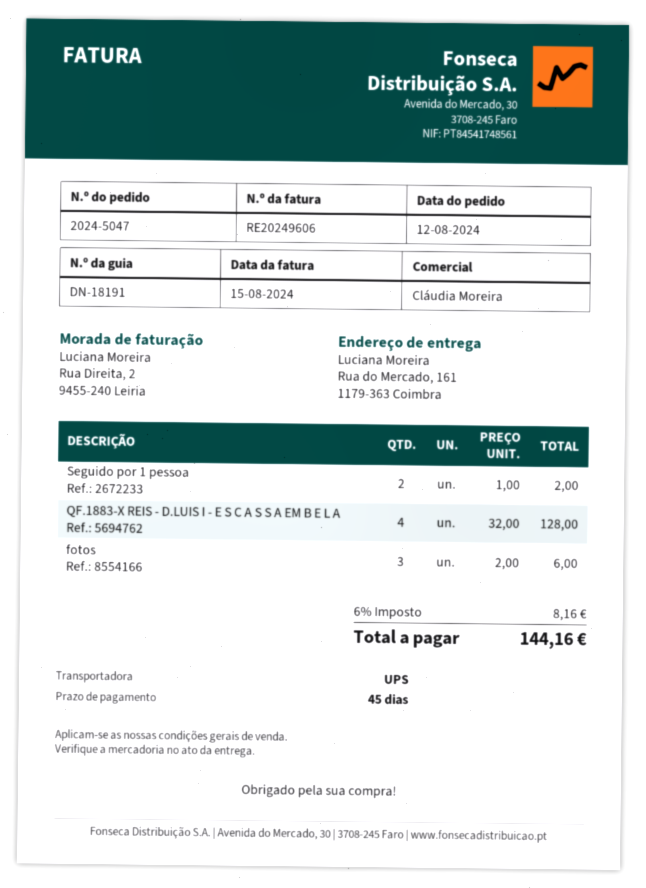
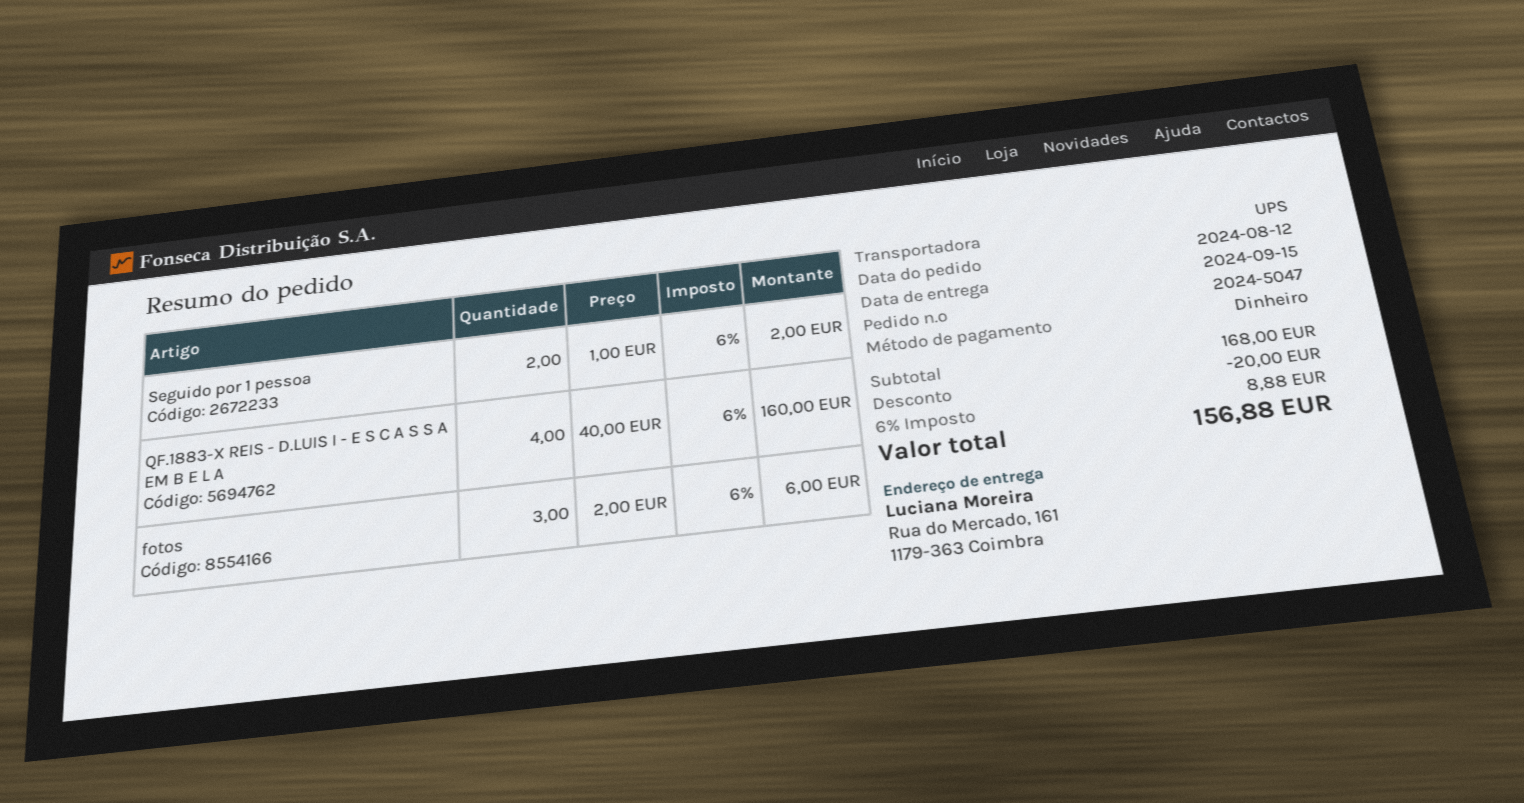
QF.1883-X REIS - D.LUIS I - E S C A S S A EM B E L A: 4 x 32.00 = 128.00 -> 4 x 40.00 = 160.00
discount: none -> 20.00
tax: 6% = 8.16 -> 6% = 8.88
total: 144.16 -> 156.88

